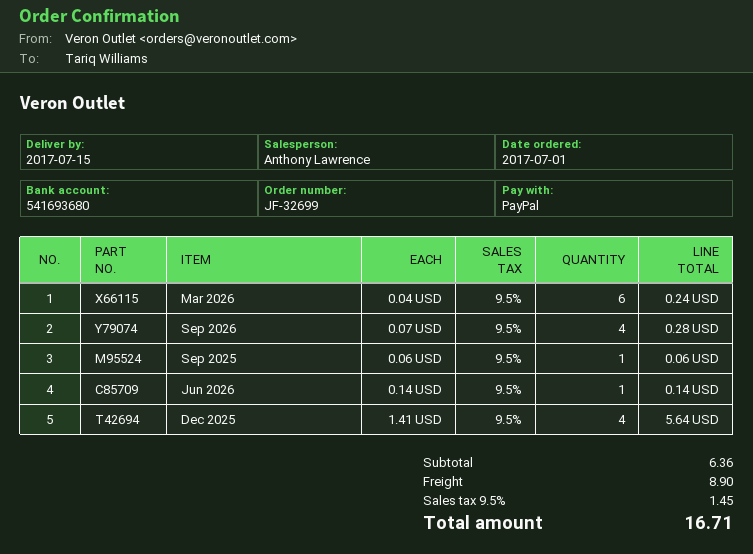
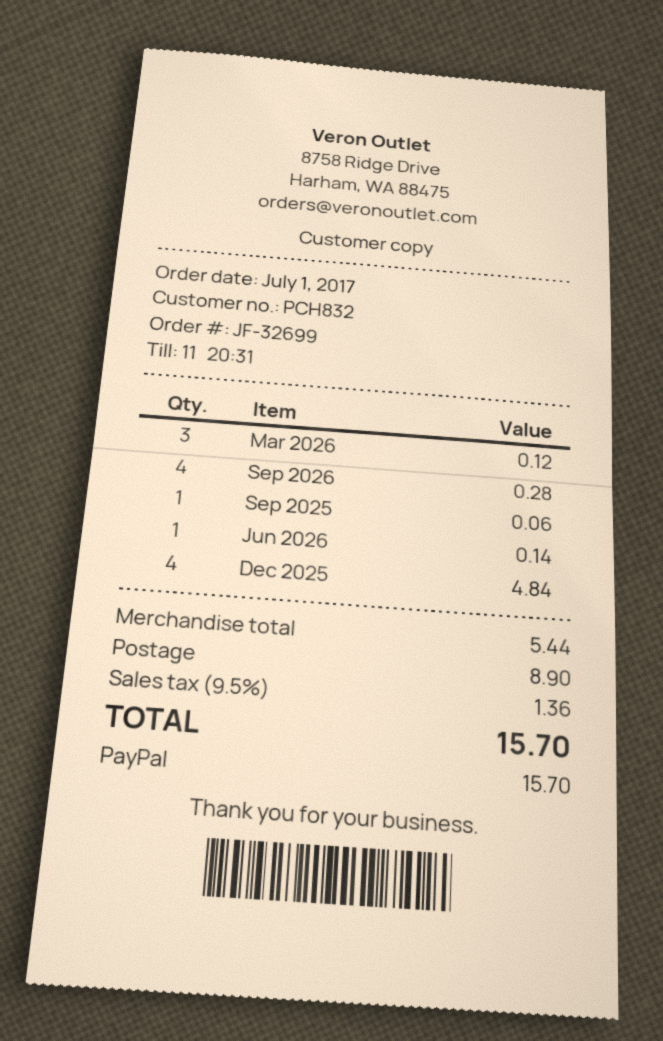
Mar 2026: 6 for 0.24 -> 3 for 0.12
Dec 2025: 4 for 5.64 -> 4 for 4.84
subtotal: 6.36 -> 5.44
tax: 9.5% = 1.45 -> 9.5% = 1.36
total: 16.71 -> 15.70

